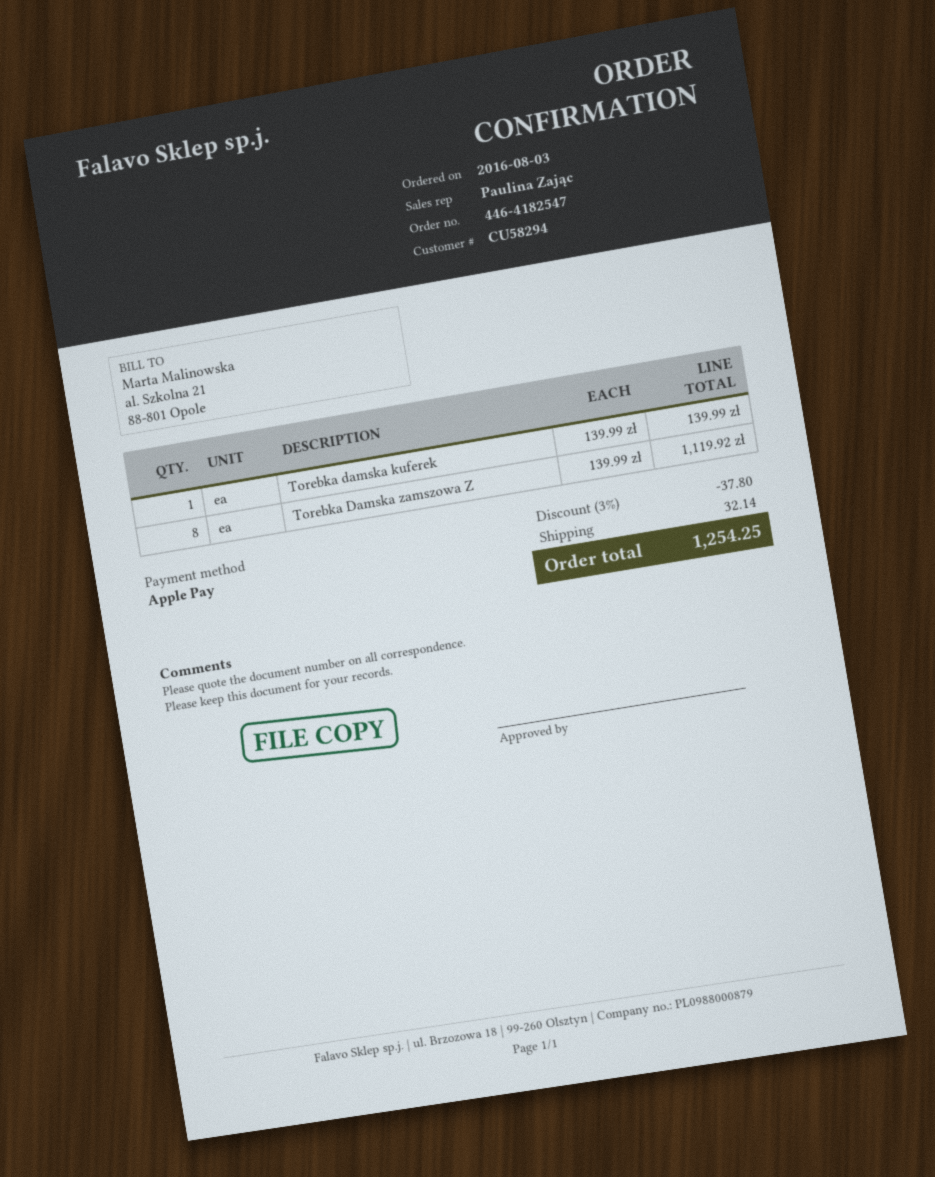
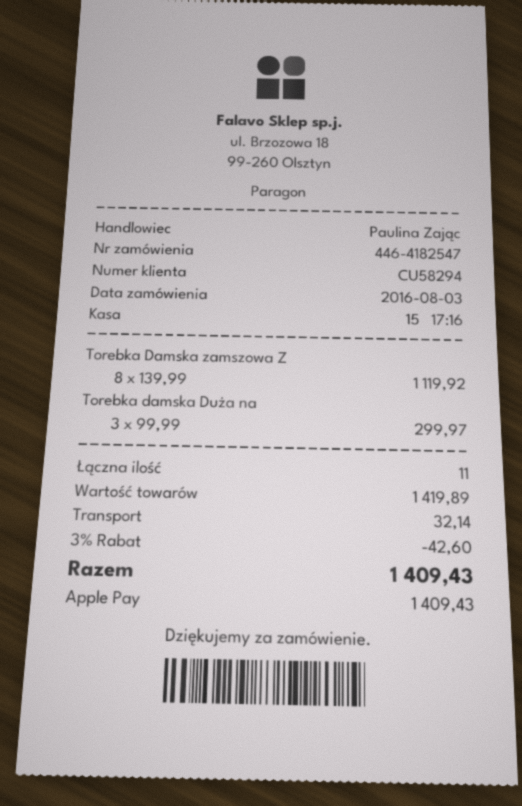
Torebka damska kuferek: 1 x 139.99 = 139.99 -> none
Torebka damska Duża na: none -> 3 x 99.99 = 299.97
discount: 3% = 37.80 -> 3% = 42.60
total: 1254.25 -> 1409.43

